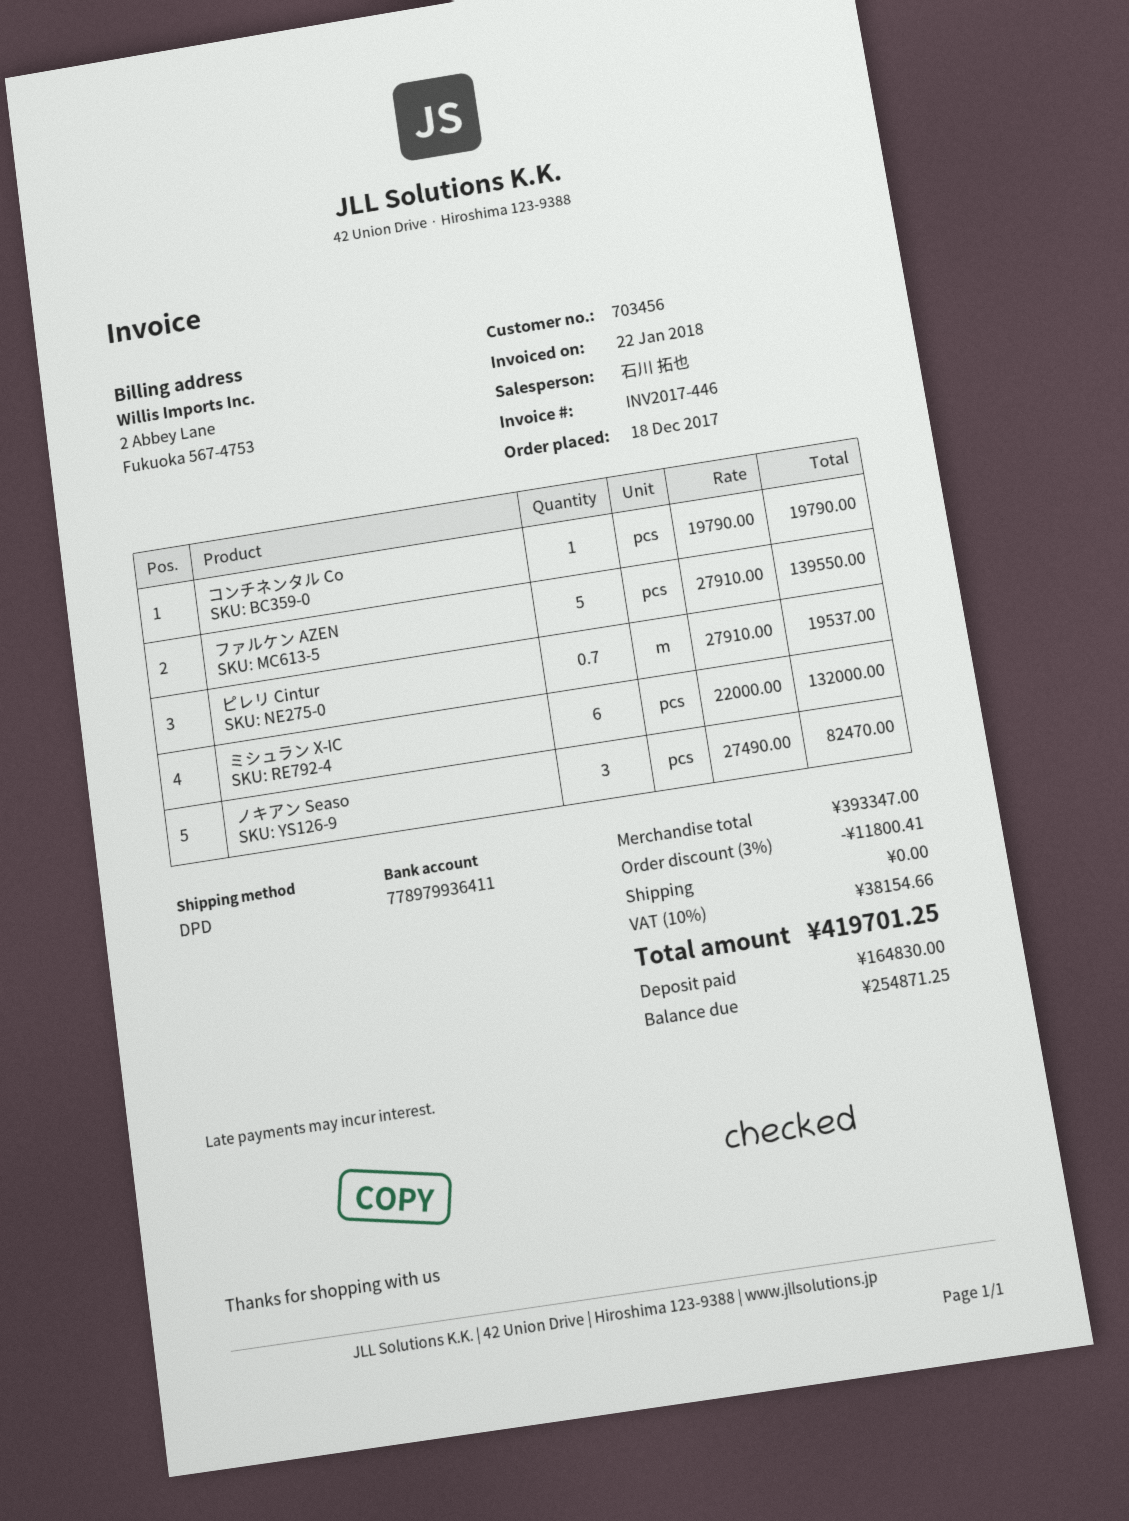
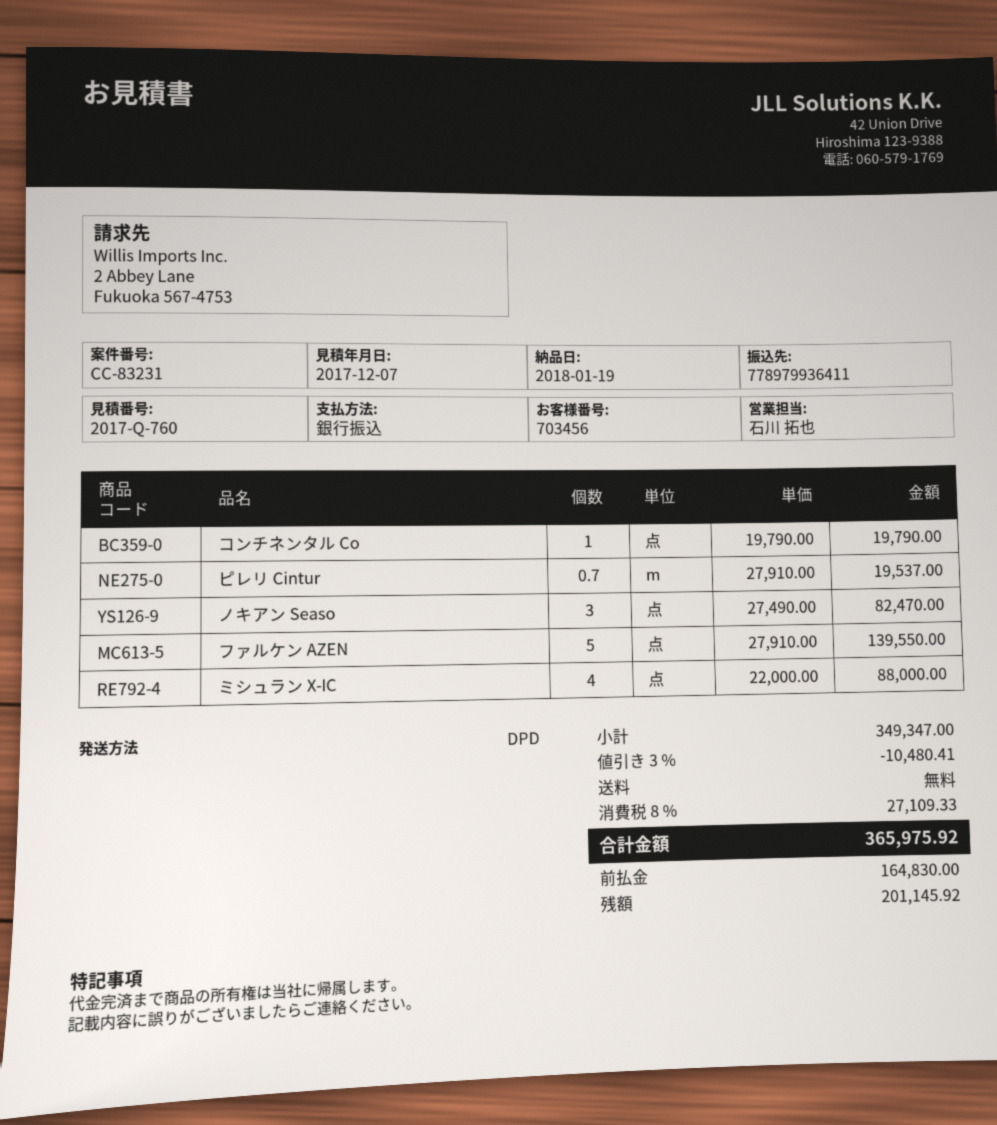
ミシュラン X-IC: 6 x 22000.00 = 132000.00 -> 4 x 22000.00 = 88000.00
subtotal: 393347.00 -> 349347.00
discount: 3% = 11800.41 -> 3% = 10480.41
tax: 10% = 38154.66 -> 8% = 27109.33
total: 419701.25 -> 365975.92
balance: 254871.25 -> 201145.92

